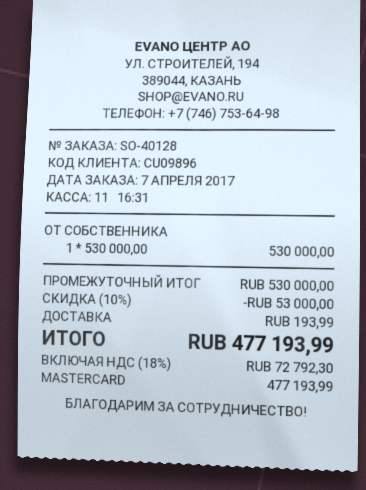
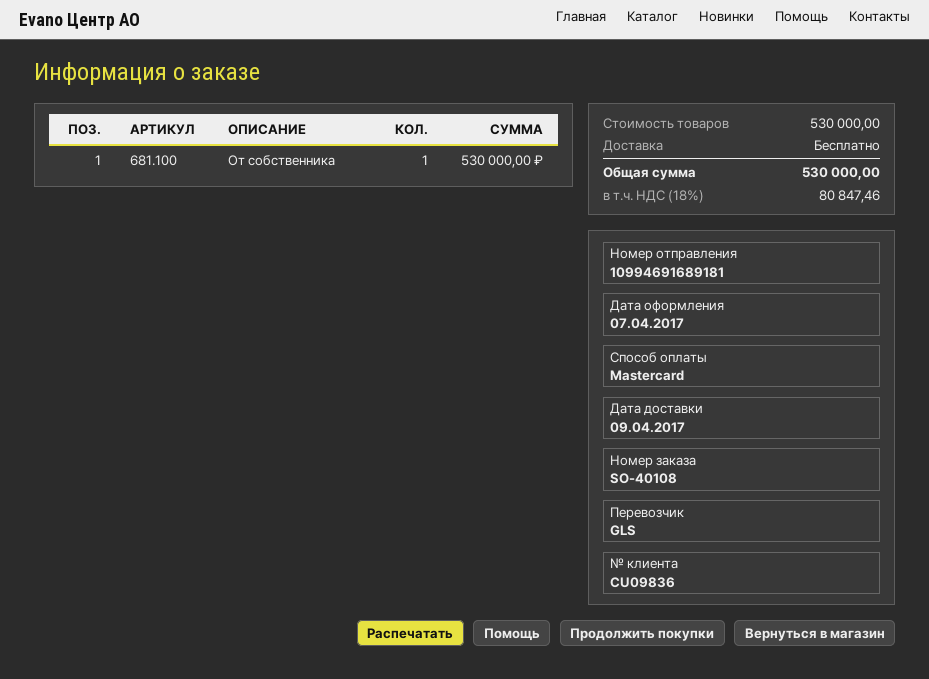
order number: SO-40128 -> SO-40108
customer number: CU09896 -> CU09836
discount: 10% = 53000.00 -> none
shipping: 193.99 -> 0.00
tax: 18% = 72792.30 -> 18% = 80847.46
total: 477193.99 -> 530000.00

